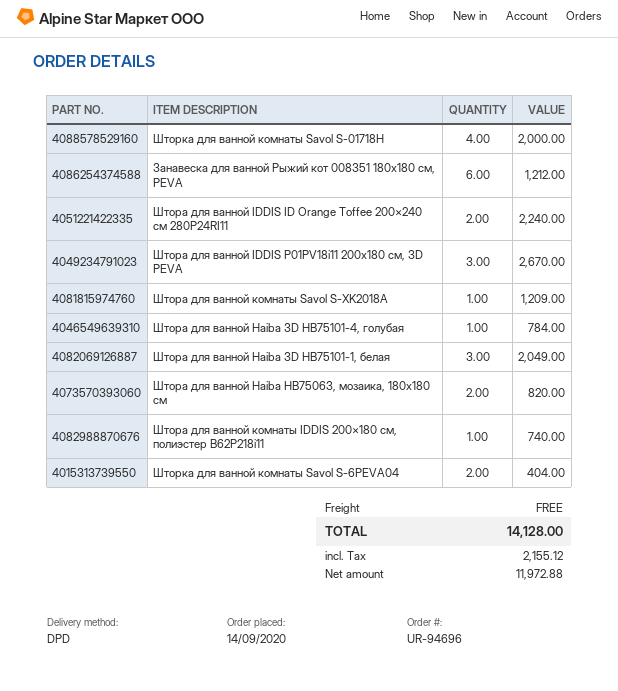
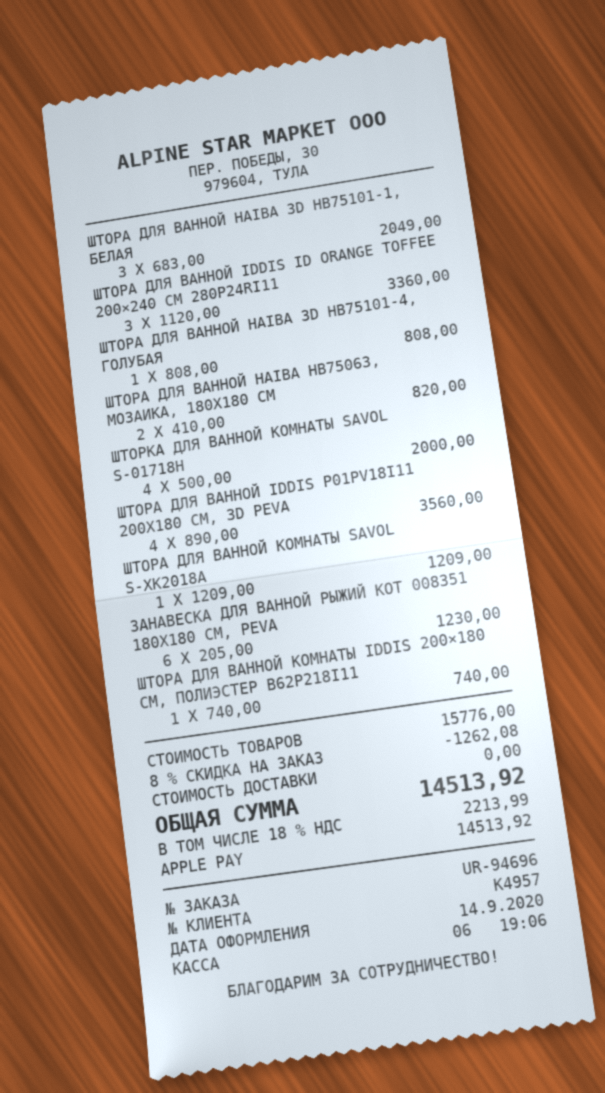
Занавеска для ванной Рыжий кот 008351 180х180 см, PEVA: 6 for 1212.00 -> 6 for 1230.00
Штора для ванной IDDIS ID Orange Toffee 200×240 см 280P24RI11: 2 for 2240.00 -> 3 for 3360.00
Штора для ванной IDDIS P01PV18i11 200x180 см, 3D PEVA: 3 for 2670.00 -> 4 for 3560.00
Штора для ванной Haiba 3D HB75101-4, голубая: 1 for 784.00 -> 1 for 808.00
Шторка для ванной комнаты Savol S-6PEVA04: 2 for 404.00 -> none
discount: none -> 8% = 1262.08
tax: 2155.12 -> 2213.99
total: 14128.00 -> 14513.92

